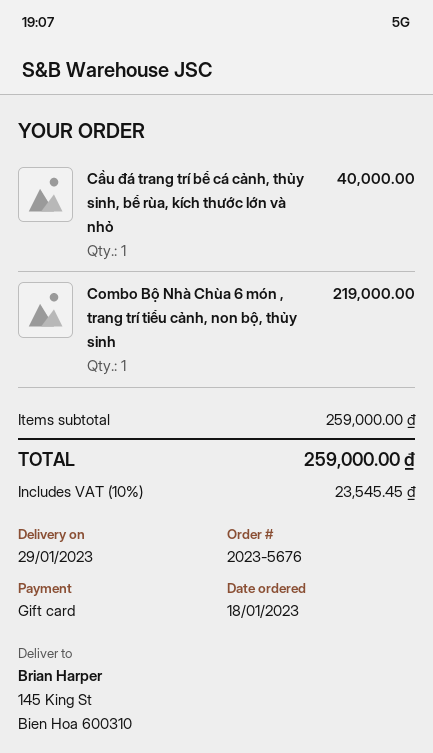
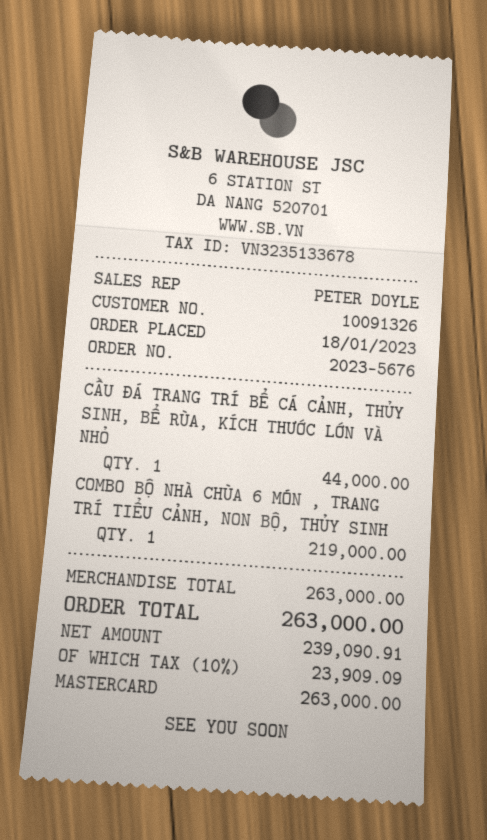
payment method: gift card -> Mastercard
Cầu đá trang trí bể cá cảnh, thủy sinh, bể rùa, kích thước lớn và nhỏ: 1 for 40000.00 -> 1 for 44000.00
subtotal: 259000.00 -> 263000.00
tax: 10% = 23545.45 -> 10% = 23909.09
total: 259000.00 -> 263000.00

